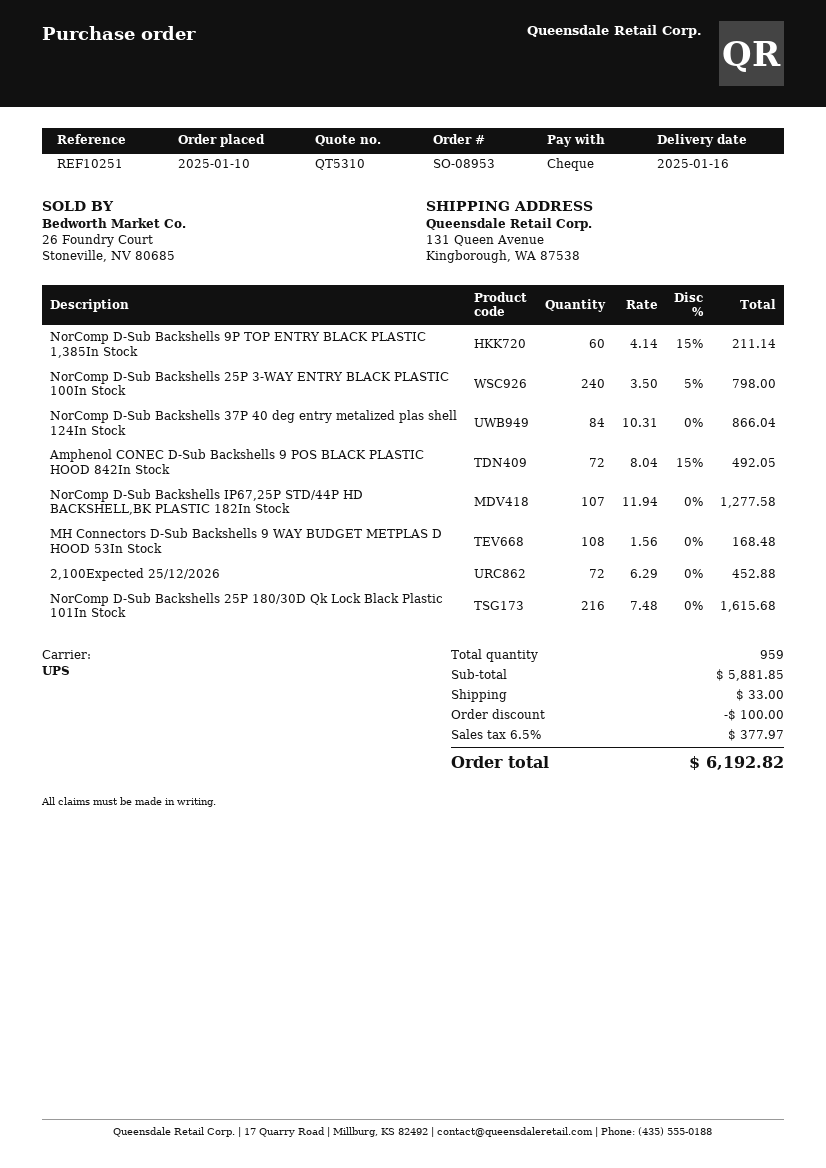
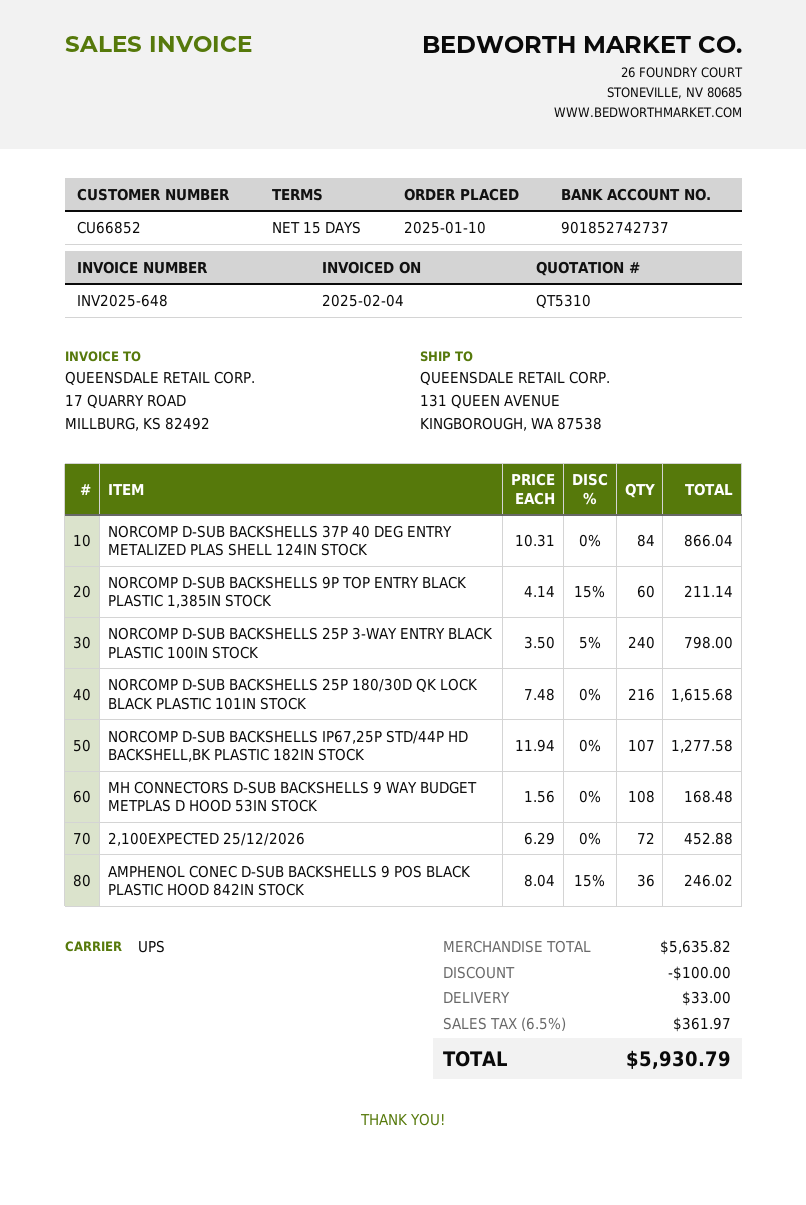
Amphenol CONEC D-Sub Backshells 9 POS BLACK PLASTIC HOOD 842In Stock: 72 x 8.04 - 15% = 492.05 -> 36 x 8.04 - 15% = 246.02
subtotal: 5881.85 -> 5635.82
tax: 6.5% = 377.97 -> 6.5% = 361.97
total: 6192.82 -> 5930.79

